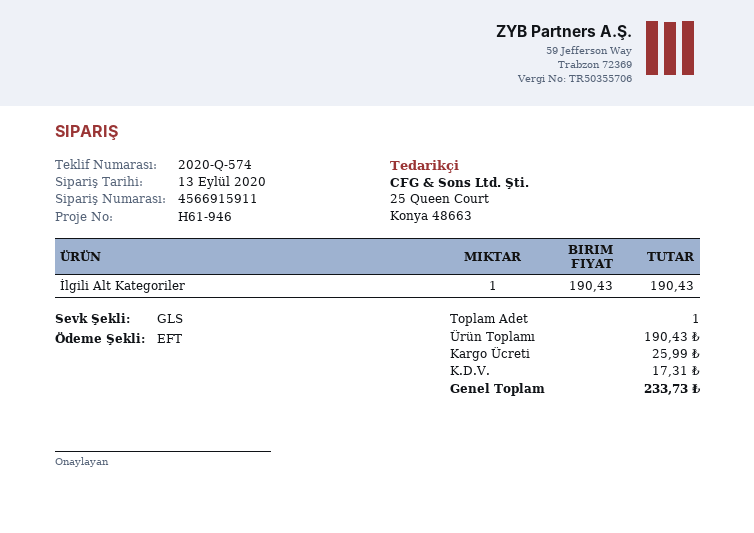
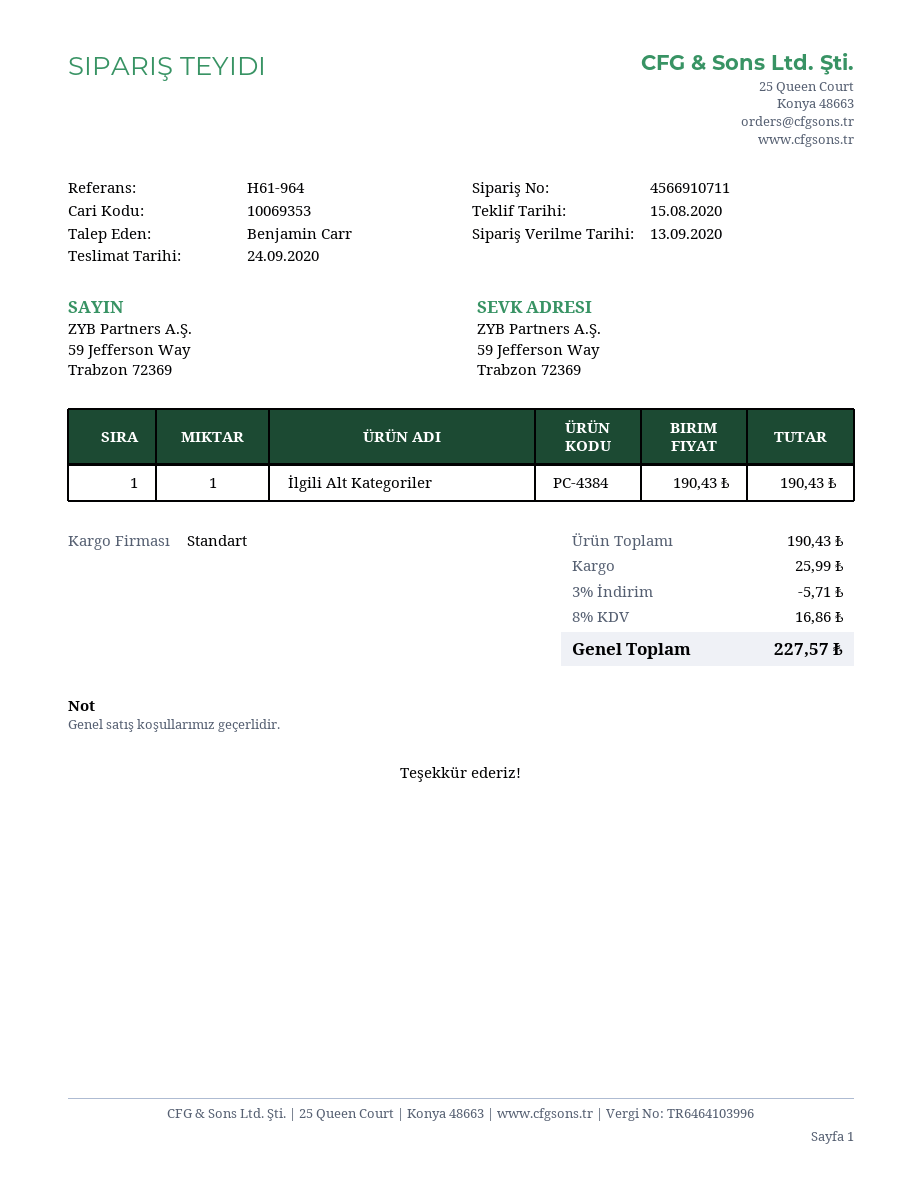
order number: 4566915911 -> 4566910711
reference: H61-946 -> H61-964
shipping method: GLS -> standard
discount: none -> 3% = 5.71
tax: 17.31 -> 16.86
total: 233.73 -> 227.57

